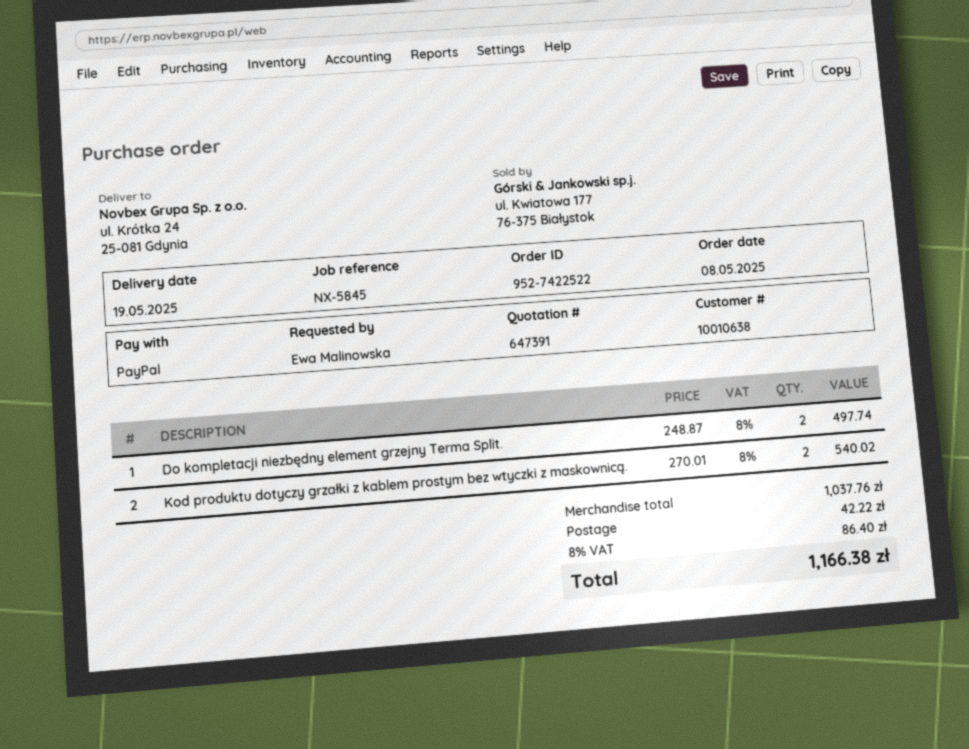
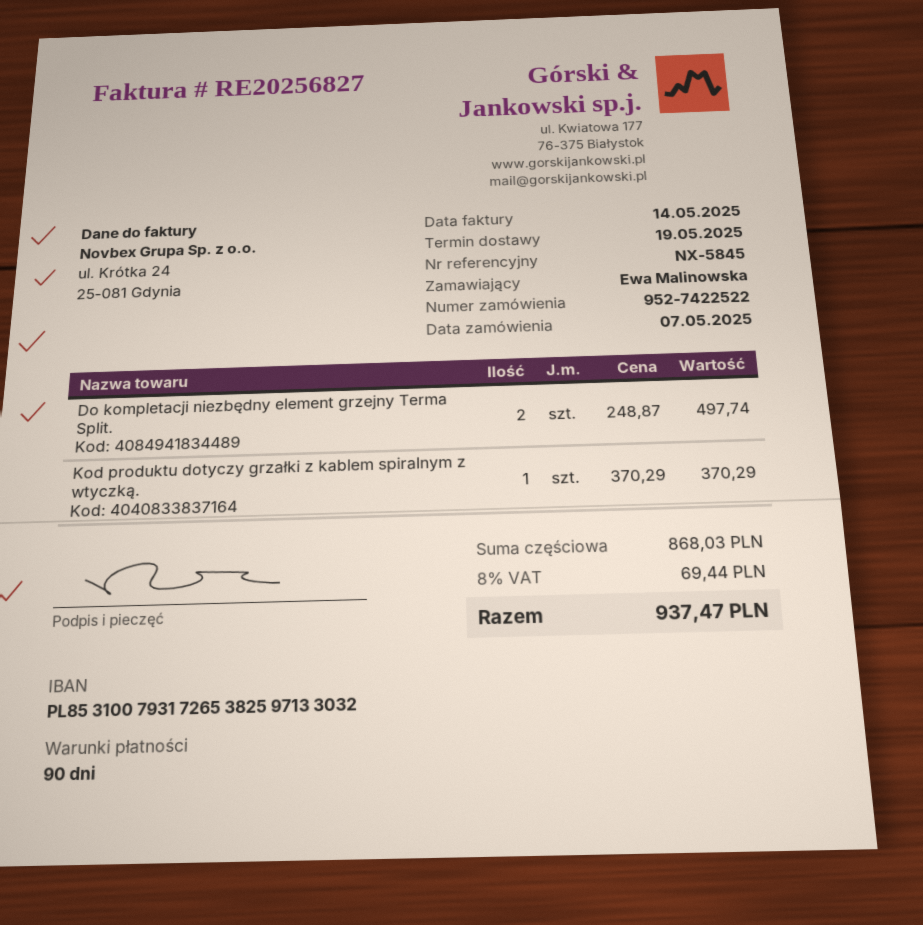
order date: 2025-05-08 -> 2025-05-07
Kod produktu dotyczy grzałki z kablem prostym bez wtyczki z maskownicą.: 2 x 270.01 = 540.02 -> none
Kod produktu dotyczy grzałki z kablem spiralnym z wtyczką.: none -> 1 x 370.29 = 370.29
subtotal: 1037.76 -> 868.03
shipping: 42.22 -> none
tax: 8% = 86.40 -> 8% = 69.44
total: 1166.38 -> 937.47

